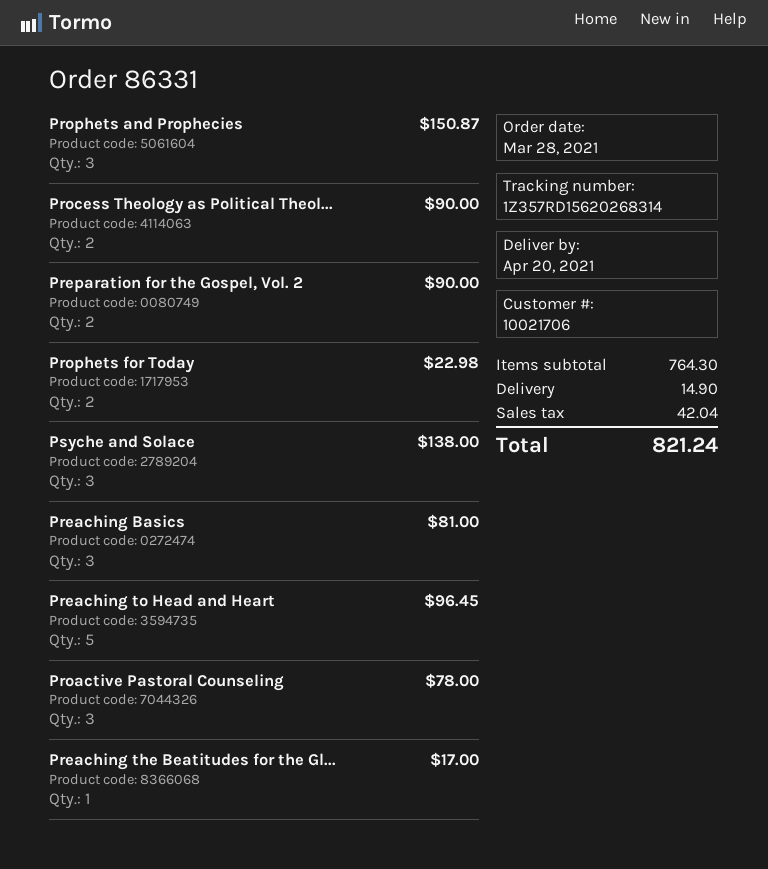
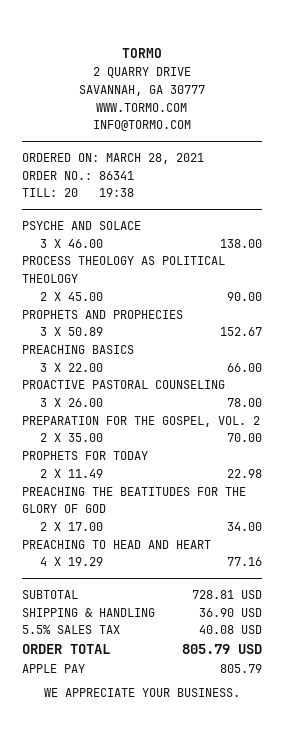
order number: 86331 -> 86341
Prophets and Prophecies: 3 for 150.87 -> 3 for 152.67
Preparation for the Gospel, Vol. 2: 2 for 90.00 -> 2 for 70.00
Preaching Basics: 3 for 81.00 -> 3 for 66.00
Preaching to Head and Heart: 5 for 96.45 -> 4 for 77.16
Preaching the Beatitudes for the Gl...: 1 for 17.00 -> 2 for 34.00
subtotal: 764.30 -> 728.81
shipping: 14.90 -> 36.90
tax: 42.04 -> 40.08
total: 821.24 -> 805.79

